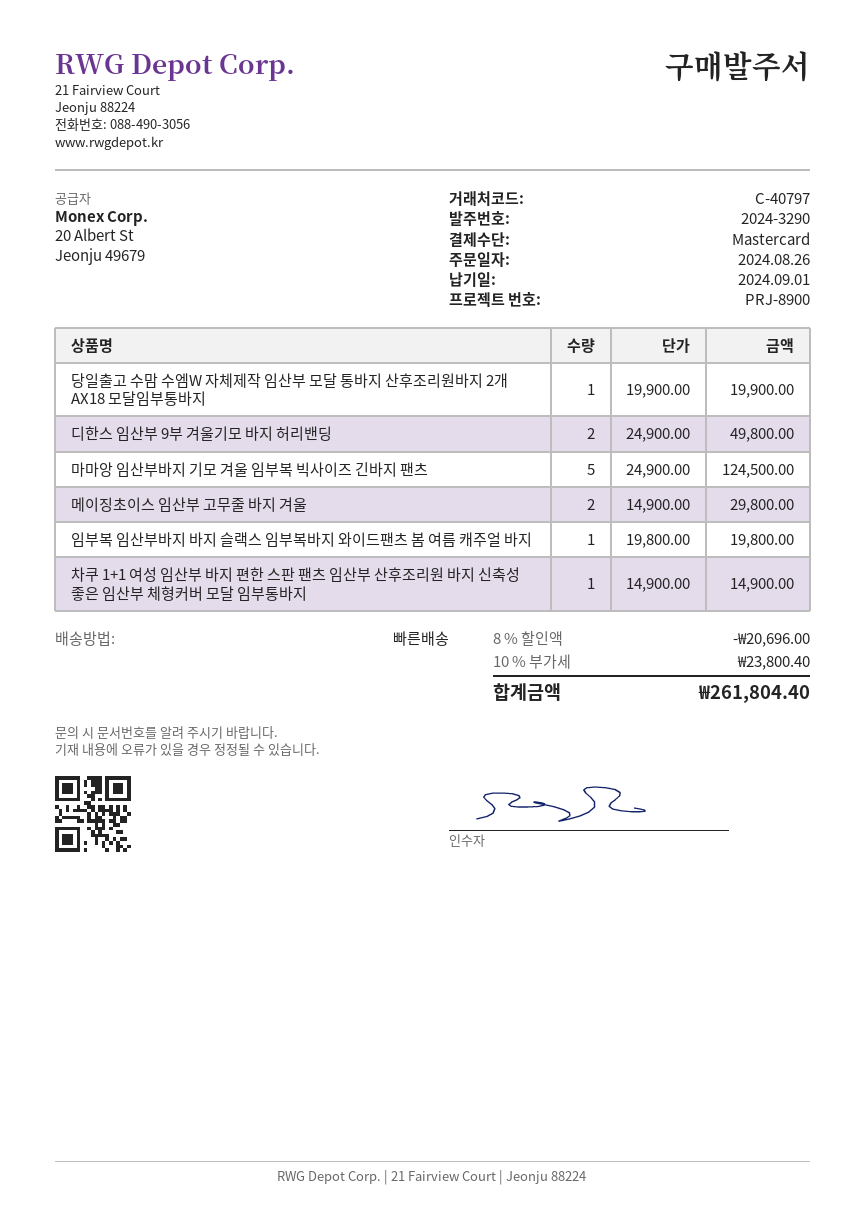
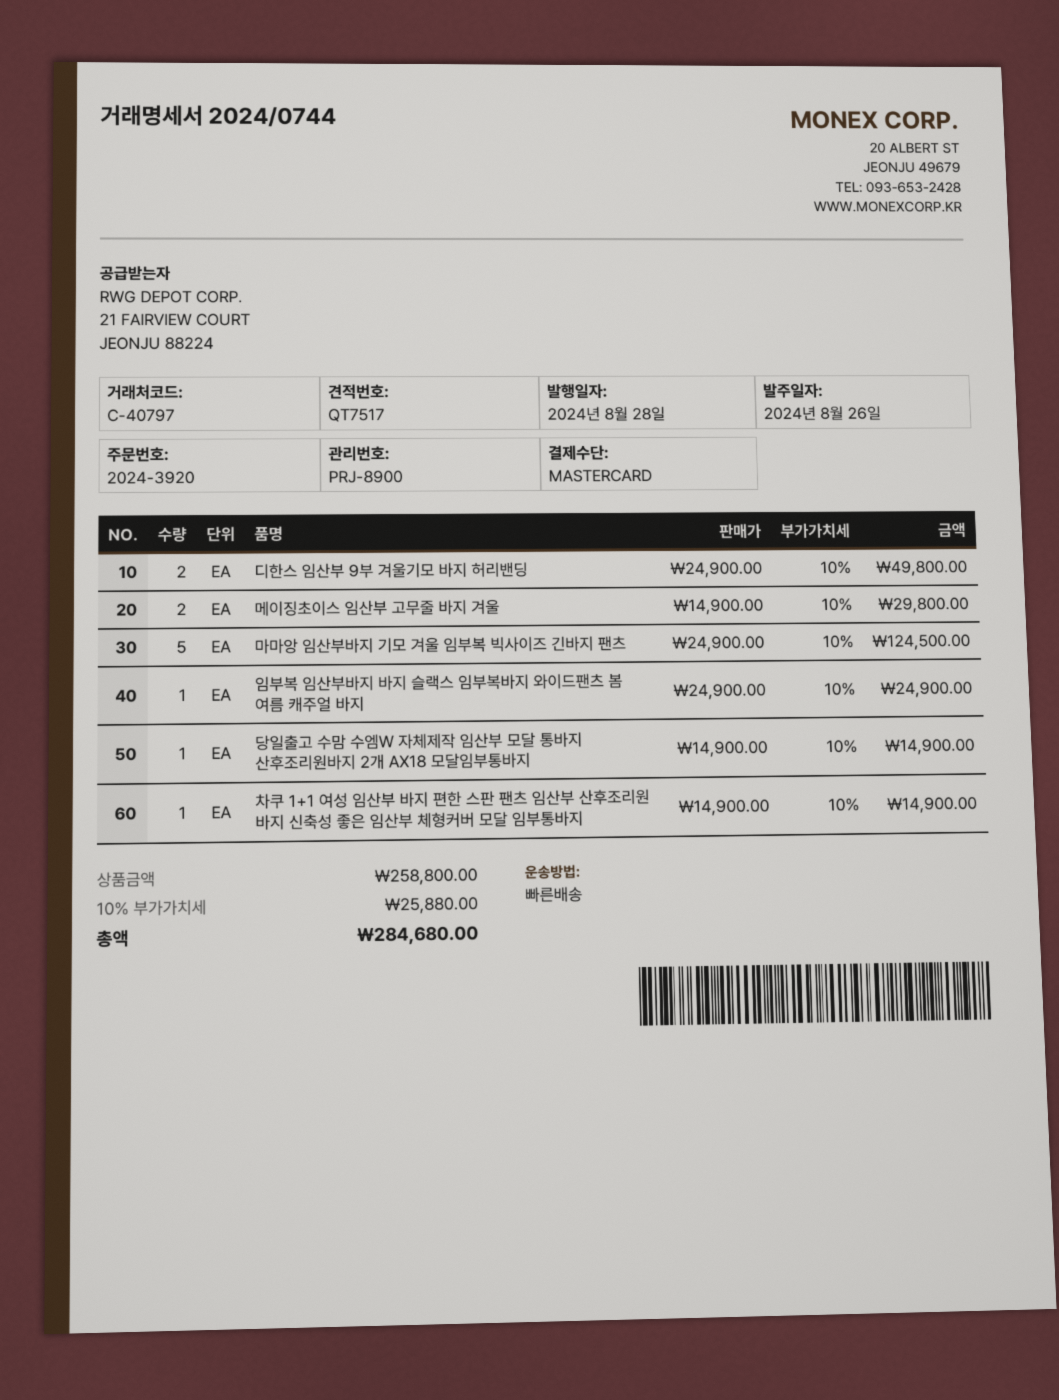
order number: 2024-3290 -> 2024-3920
당일출고 수맘 수엠W 자체제작 임산부 모달 통바지 산후조리원바지 2개 AX18 모달임부통바지: 1 x 19900.00 = 19900.00 -> 1 x 14900.00 = 14900.00
임부복 임산부바지 바지 슬랙스 임부복바지 와이드팬츠 봄 여름 캐주얼 바지: 1 x 19800.00 = 19800.00 -> 1 x 24900.00 = 24900.00
discount: 8% = 20696.00 -> none
tax: 10% = 23800.40 -> 10% = 25880.00
total: 261804.40 -> 284680.00

